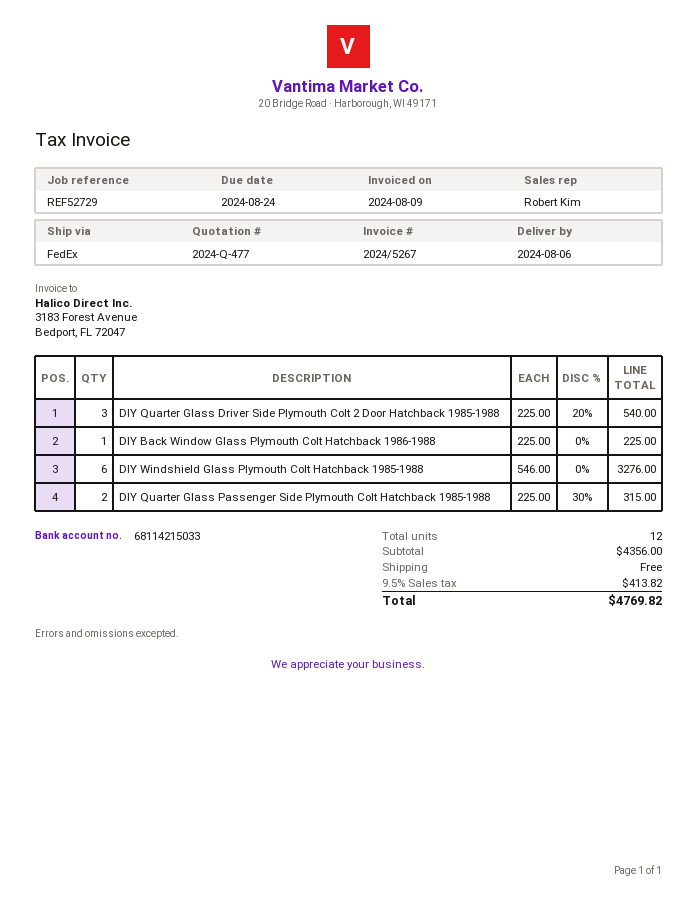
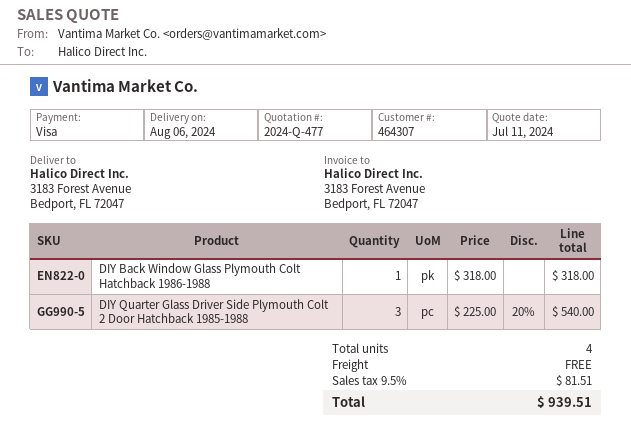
DIY Back Window Glass Plymouth Colt Hatchback 1986-1988: 1 x 225.00 = 225.00 -> 1 x 318.00 = 318.00
DIY Windshield Glass Plymouth Colt Hatchback 1985-1988: 6 x 546.00 = 3276.00 -> none
DIY Quarter Glass Passenger Side Plymouth Colt Hatchback 1985-1988: 2 x 225.00 - 30% = 315.00 -> none
total quantity: 12 -> 4
tax: 9.5% = 413.82 -> 9.5% = 81.51
total: 4769.82 -> 939.51

